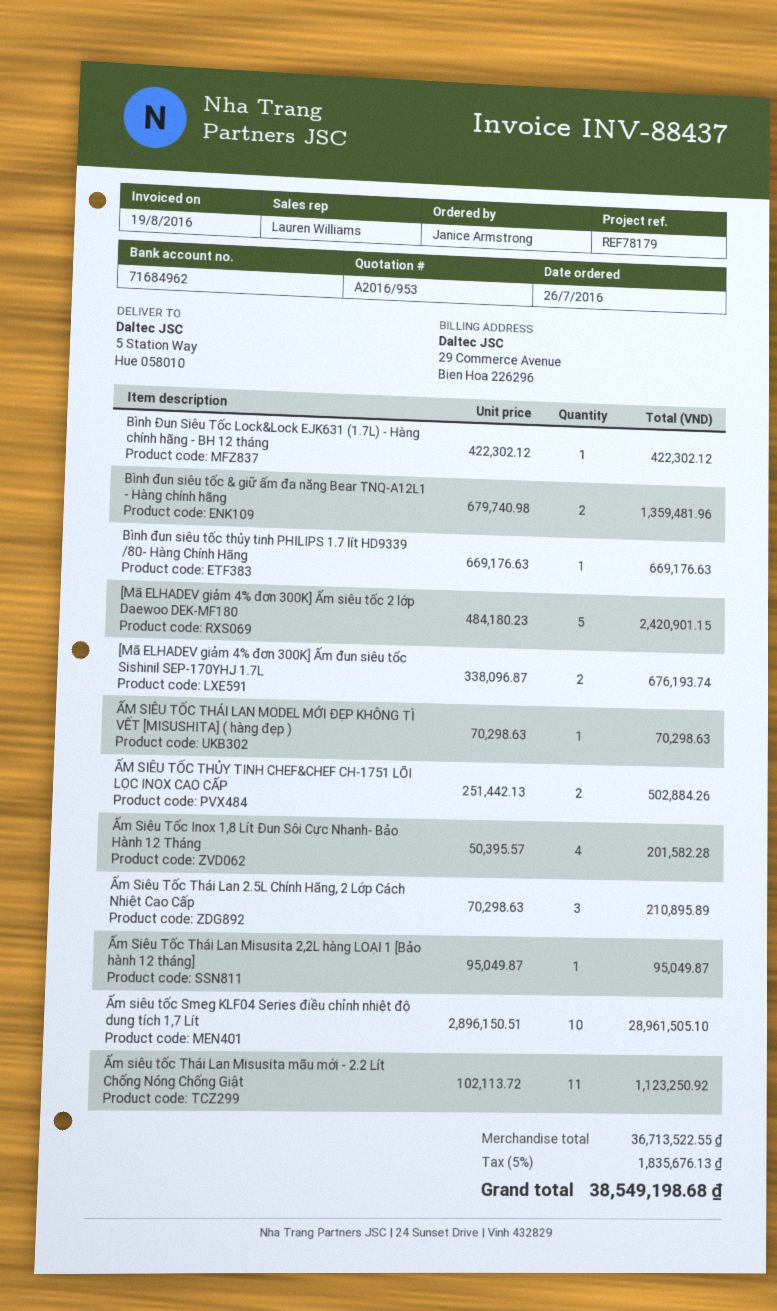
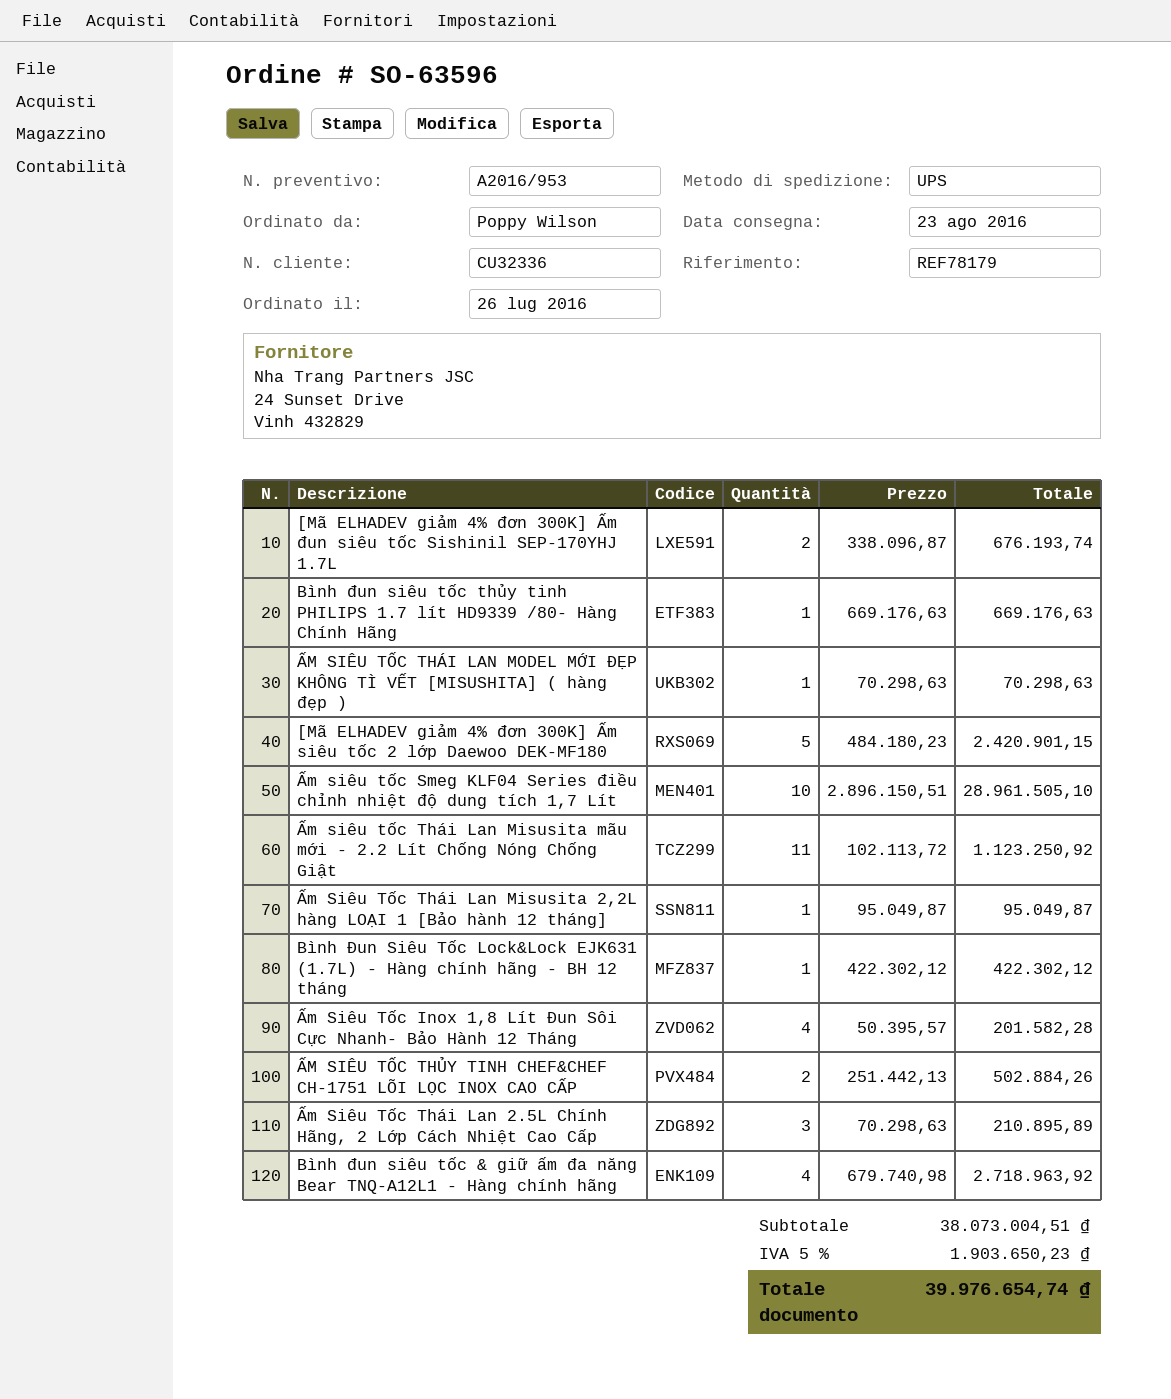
ordered by: Janice Armstrong -> Poppy Wilson
Bình đun siêu tốc & giữ ấm đa năng Bear TNQ-A12L1 - Hàng chính hãng: 2 x 679740.98 = 1359481.96 -> 4 x 679740.98 = 2718963.92
subtotal: 36713522.55 -> 38073004.51
tax: 5% = 1835676.13 -> 5% = 1903650.23
total: 38549198.68 -> 39976654.74

